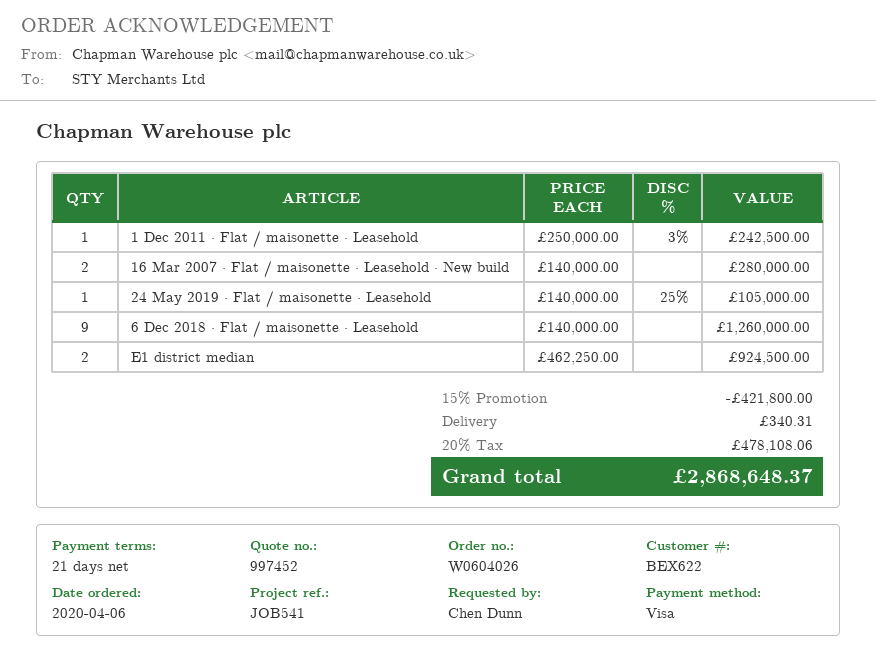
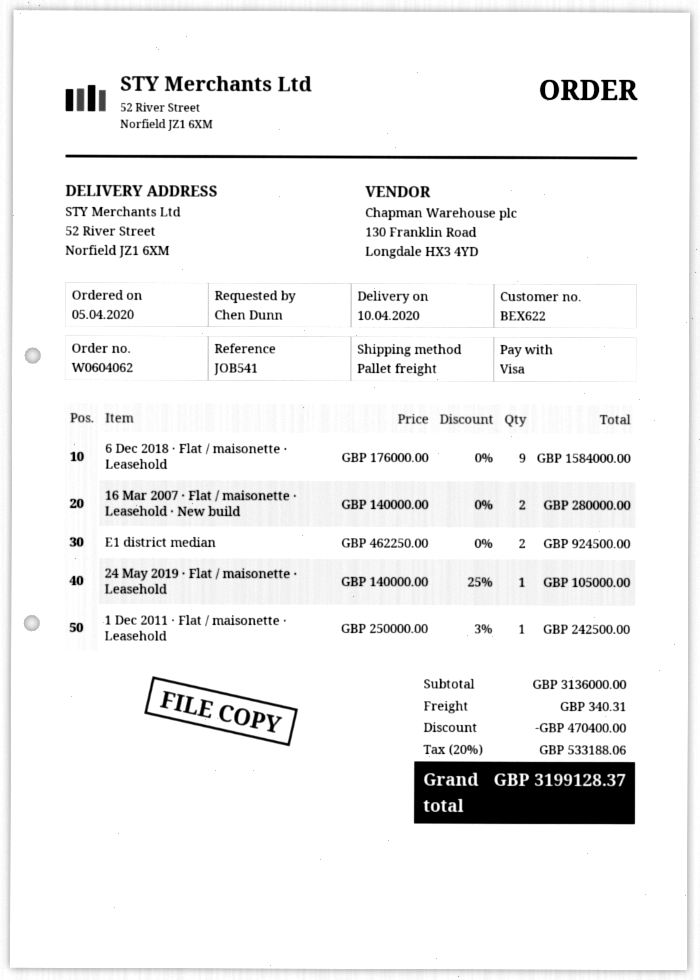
order number: W0604026 -> W0604062
order date: 2020-04-06 -> 2020-04-05
6 Dec 2018 · Flat / maisonette · Leasehold: 9 x 140000.00 = 1260000.00 -> 9 x 176000.00 = 1584000.00
discount: 421800.00 -> 470400.00
tax: 20% = 478108.06 -> 20% = 533188.06
total: 2868648.37 -> 3199128.37

